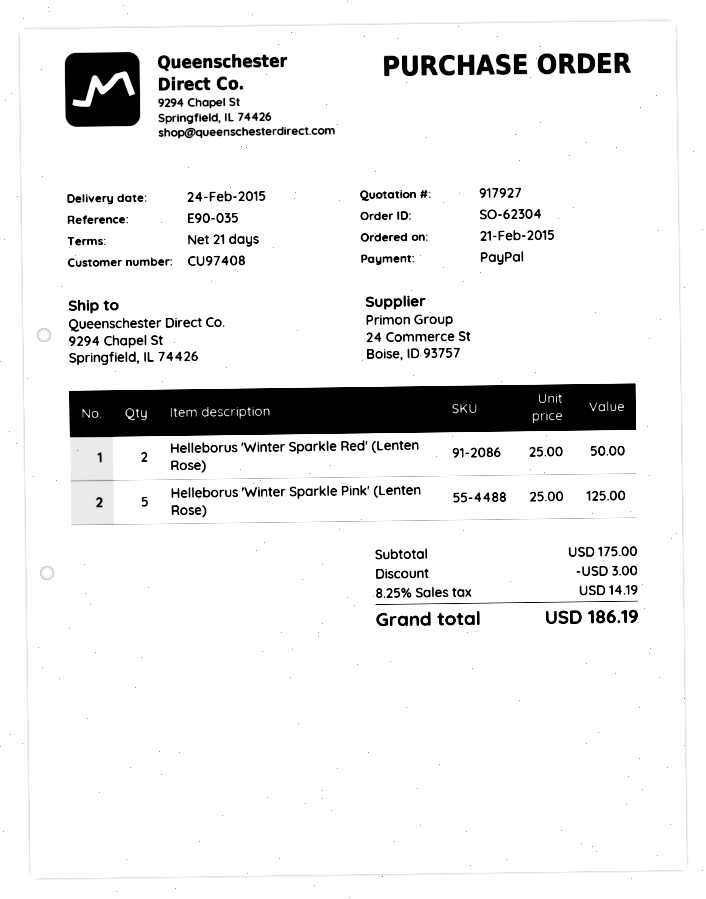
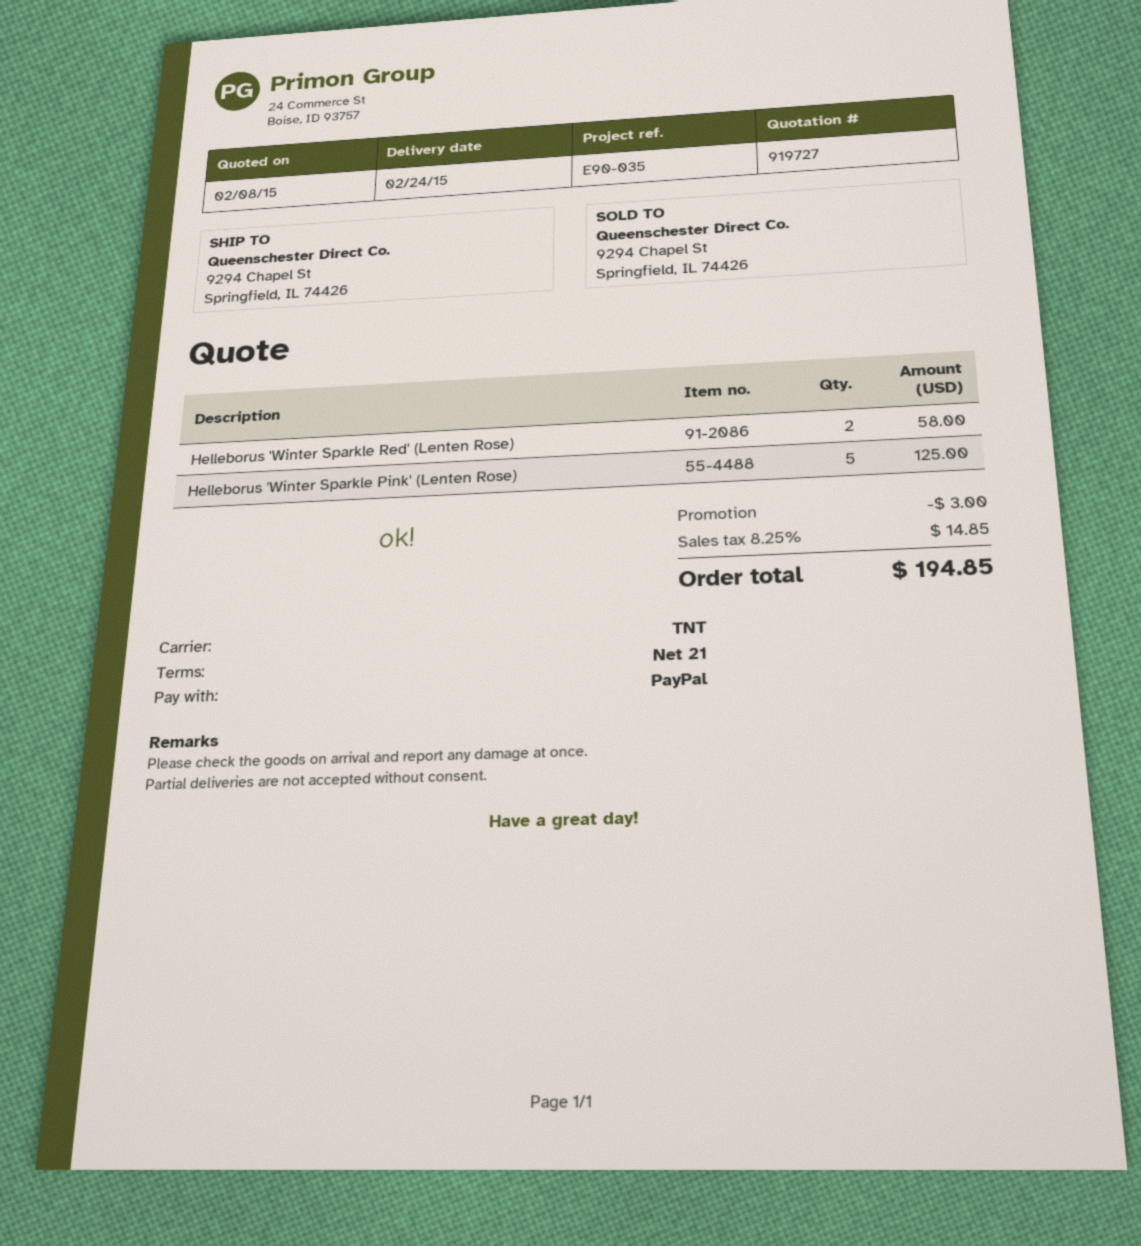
quote number: 917927 -> 919727
Helleborus 'Winter Sparkle Red' (Lenten Rose): 2 for 50.00 -> 2 for 58.00
tax: 8.25% = 14.19 -> 8.25% = 14.85
total: 186.19 -> 194.85

